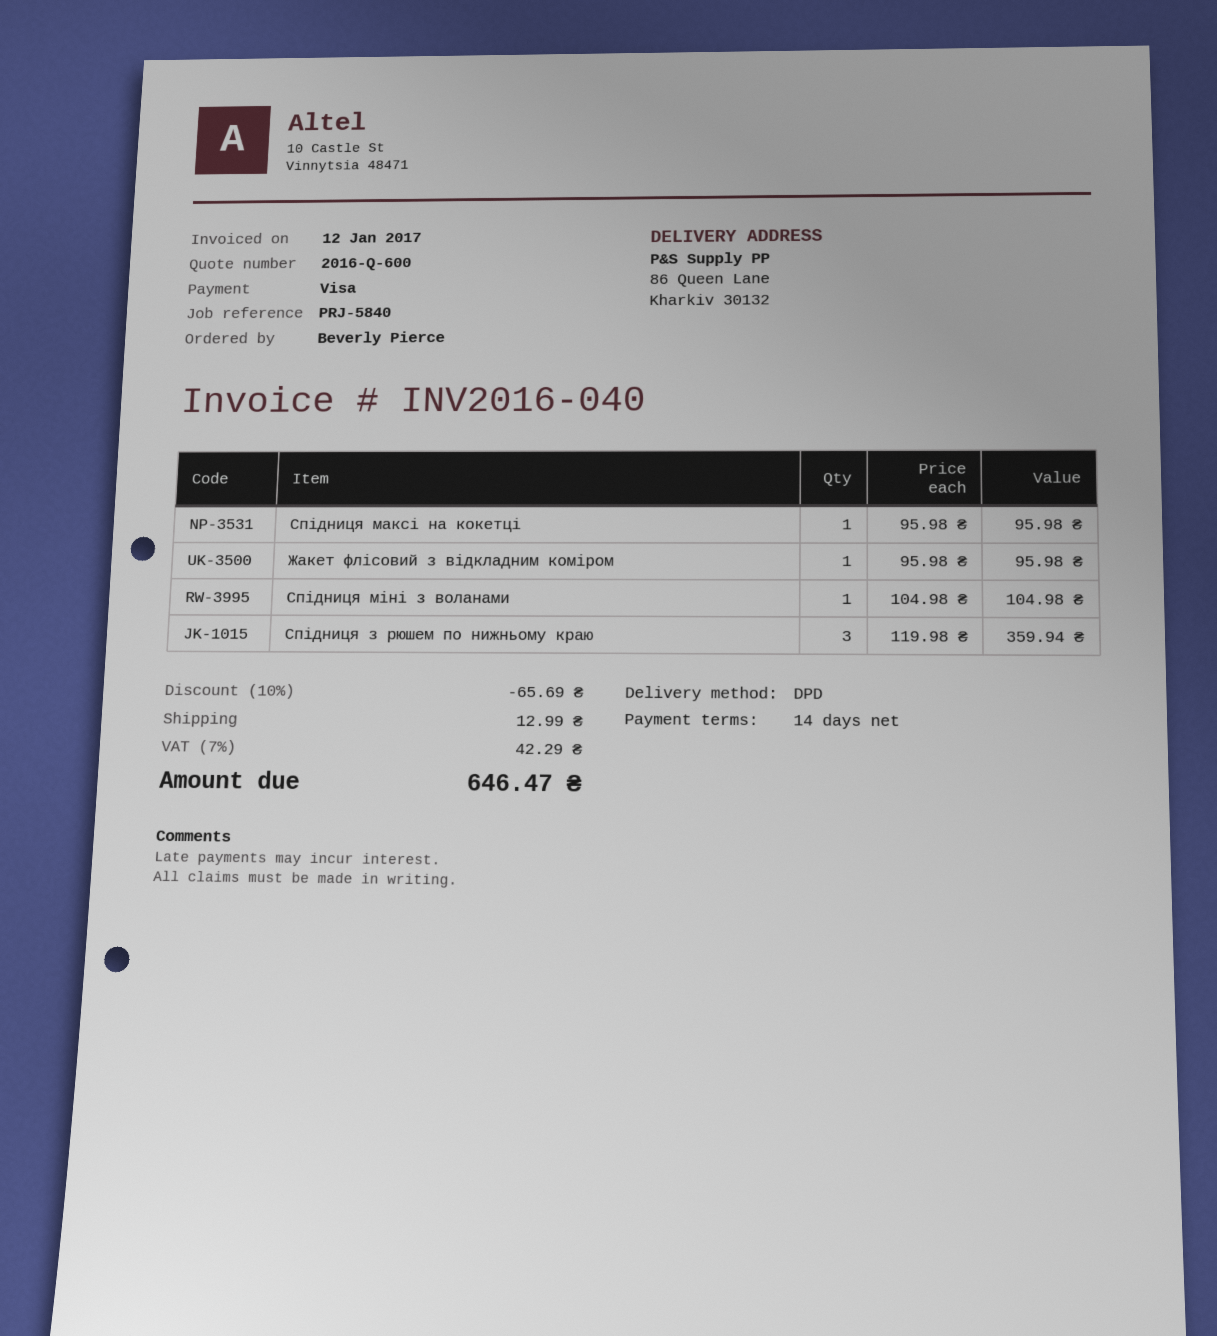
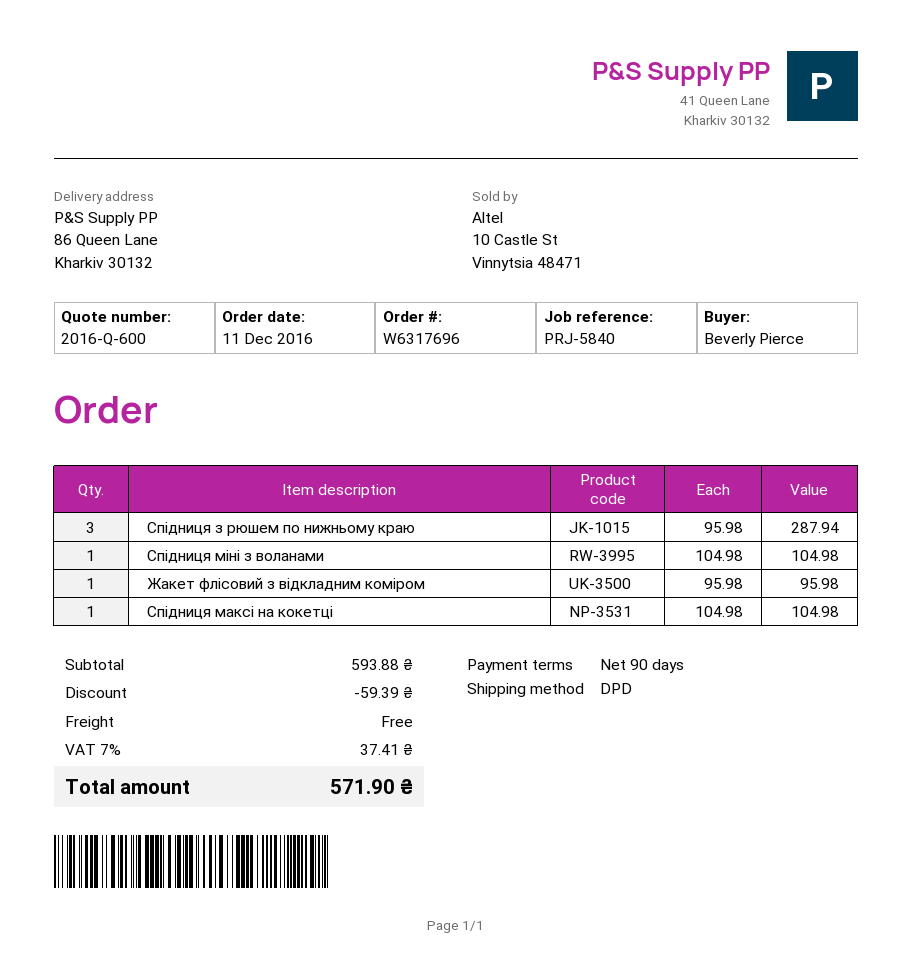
payment terms: 14 days -> 90 days
Спідниця максі на кокетці: 1 x 95.98 = 95.98 -> 1 x 104.98 = 104.98
Спідниця з рюшем по нижньому краю: 3 x 119.98 = 359.94 -> 3 x 95.98 = 287.94
discount: 65.69 -> 59.39
shipping: 12.99 -> 0.00
tax: 7% = 42.29 -> 7% = 37.41
total: 646.47 -> 571.90

